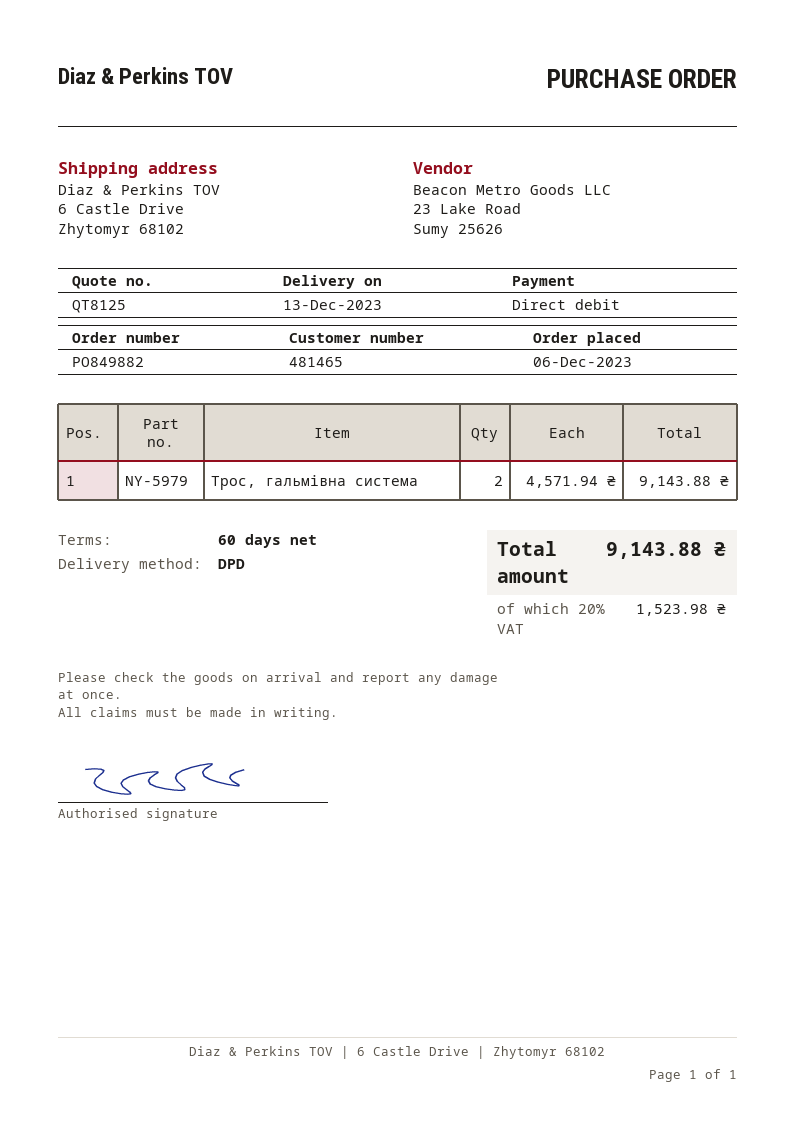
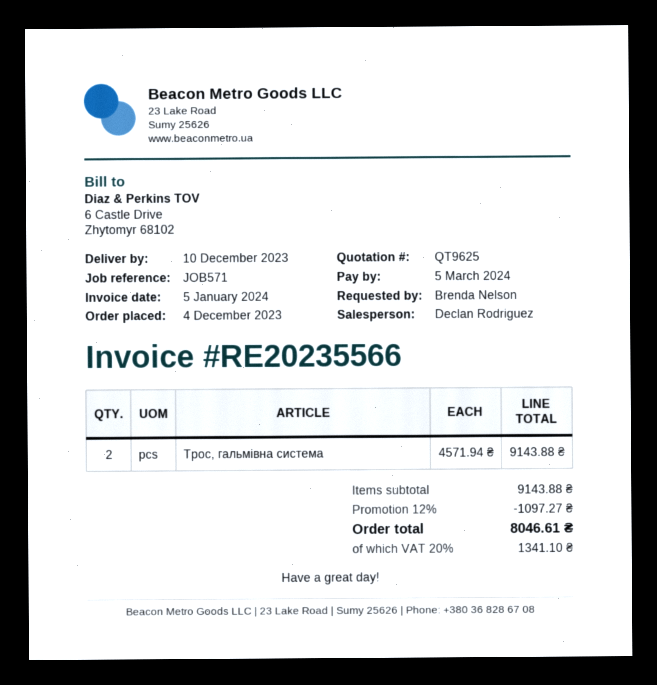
quote number: QT8125 -> QT9625
order date: 2023-12-06 -> 2023-12-04
delivery date: 2023-12-13 -> 2023-12-10
discount: none -> 12% = 1097.27
tax: 20% = 1523.98 -> 20% = 1341.10
total: 9143.88 -> 8046.61

